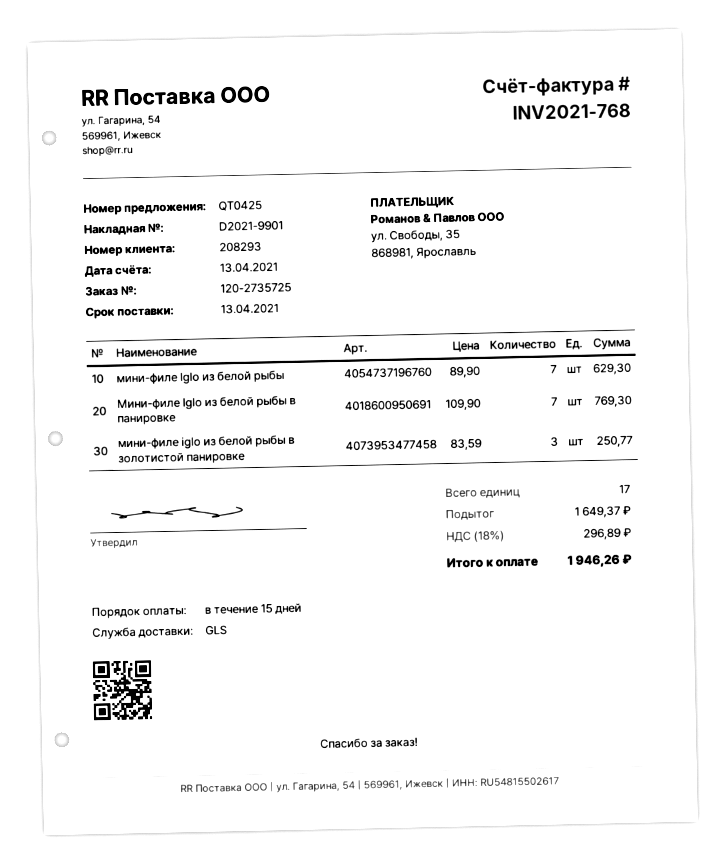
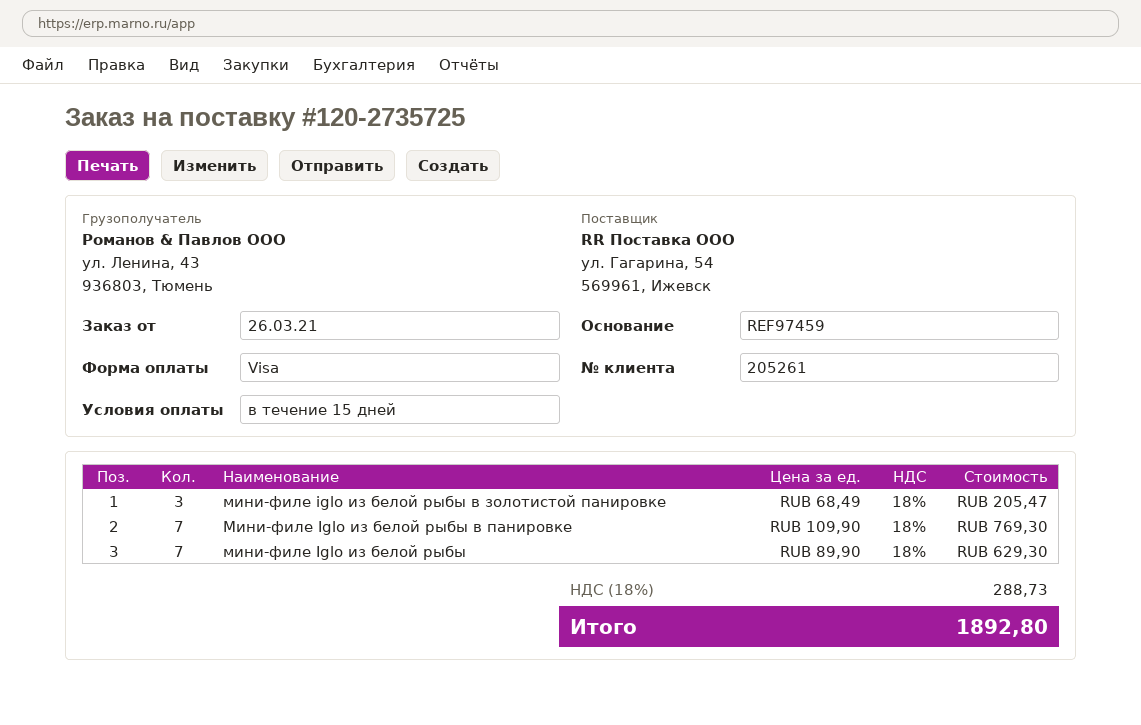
customer number: 208293 -> 205261
мини-филе iglo из белой рыбы в золотистой панировке: 3 x 83.59 = 250.77 -> 3 x 68.49 = 205.47
tax: 18% = 296.89 -> 18% = 288.73
total: 1946.26 -> 1892.80

